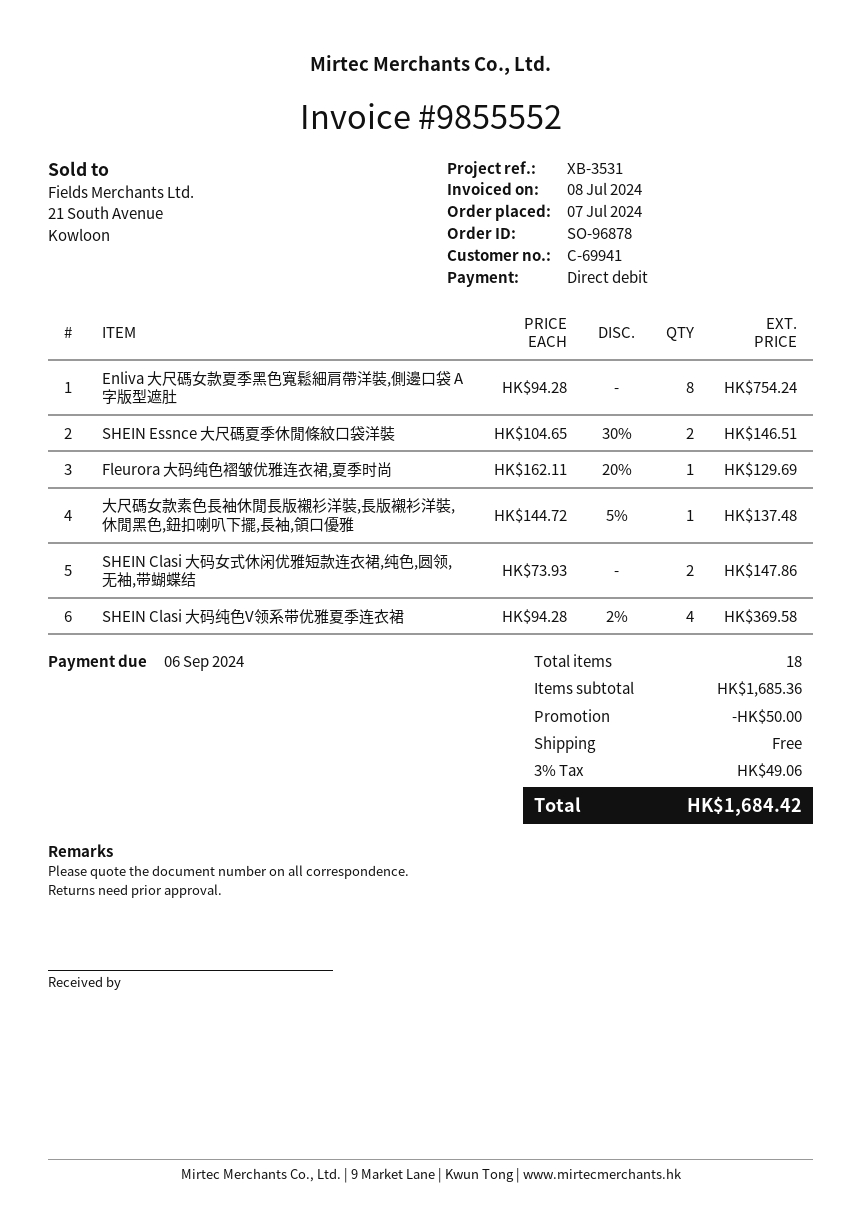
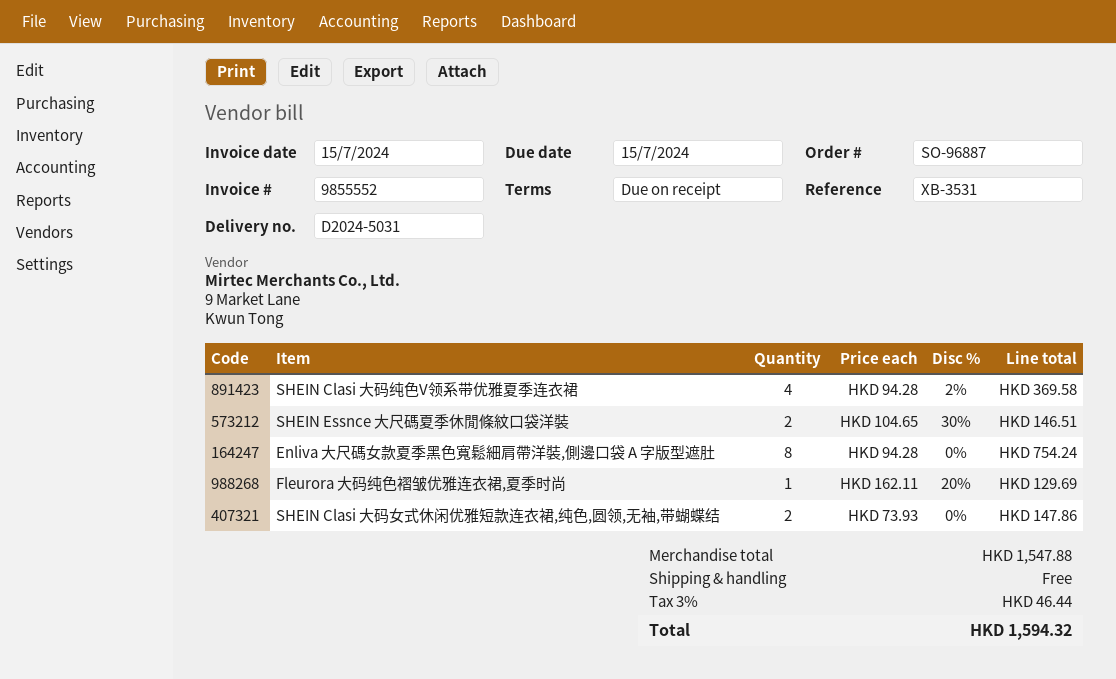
order number: SO-96878 -> SO-96887
invoice date: 2024-07-08 -> 2024-07-15
due date: 2024-09-06 -> 2024-07-15
大尺碼女款素色長袖休閒長版襯衫洋裝,長版襯衫洋裝,休閒黑色,鈕扣喇叭下擺,長袖,領口優雅: 1 x 144.72 - 5% = 137.48 -> none
subtotal: 1685.36 -> 1547.88
discount: 50.00 -> none
tax: 3% = 49.06 -> 3% = 46.44
total: 1684.42 -> 1594.32

